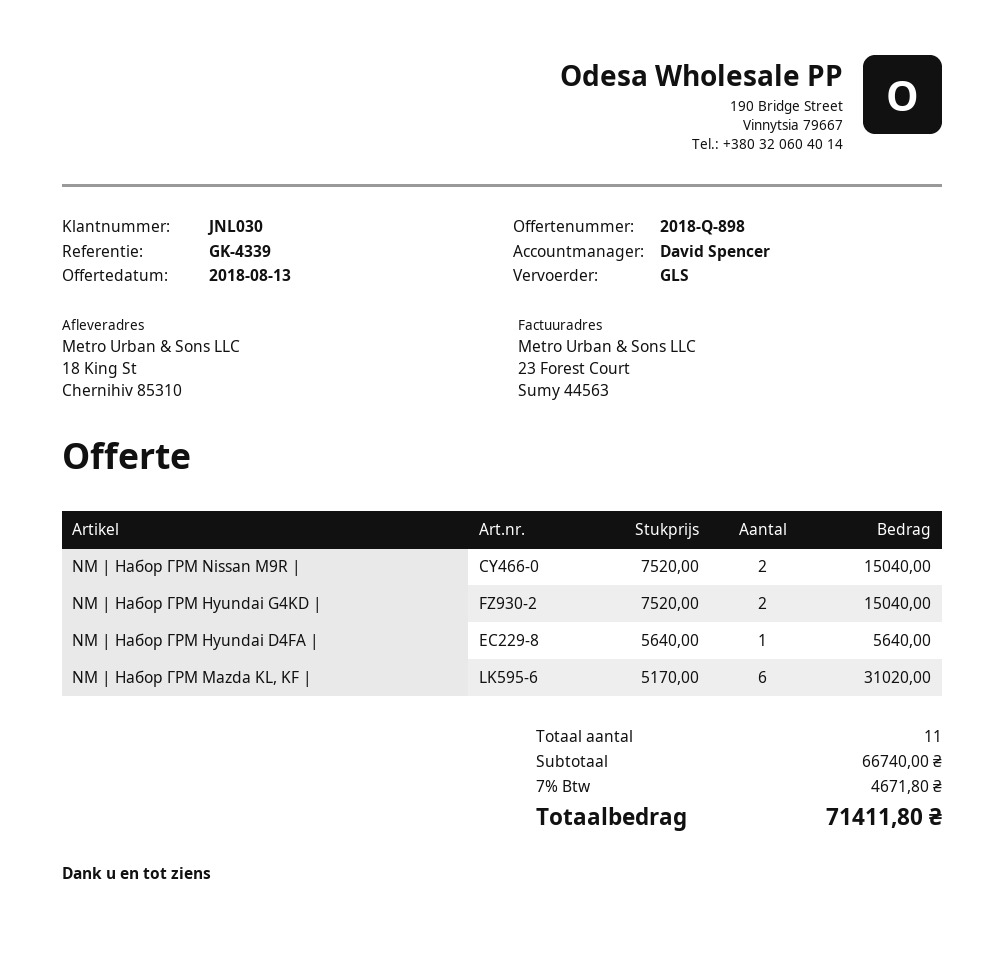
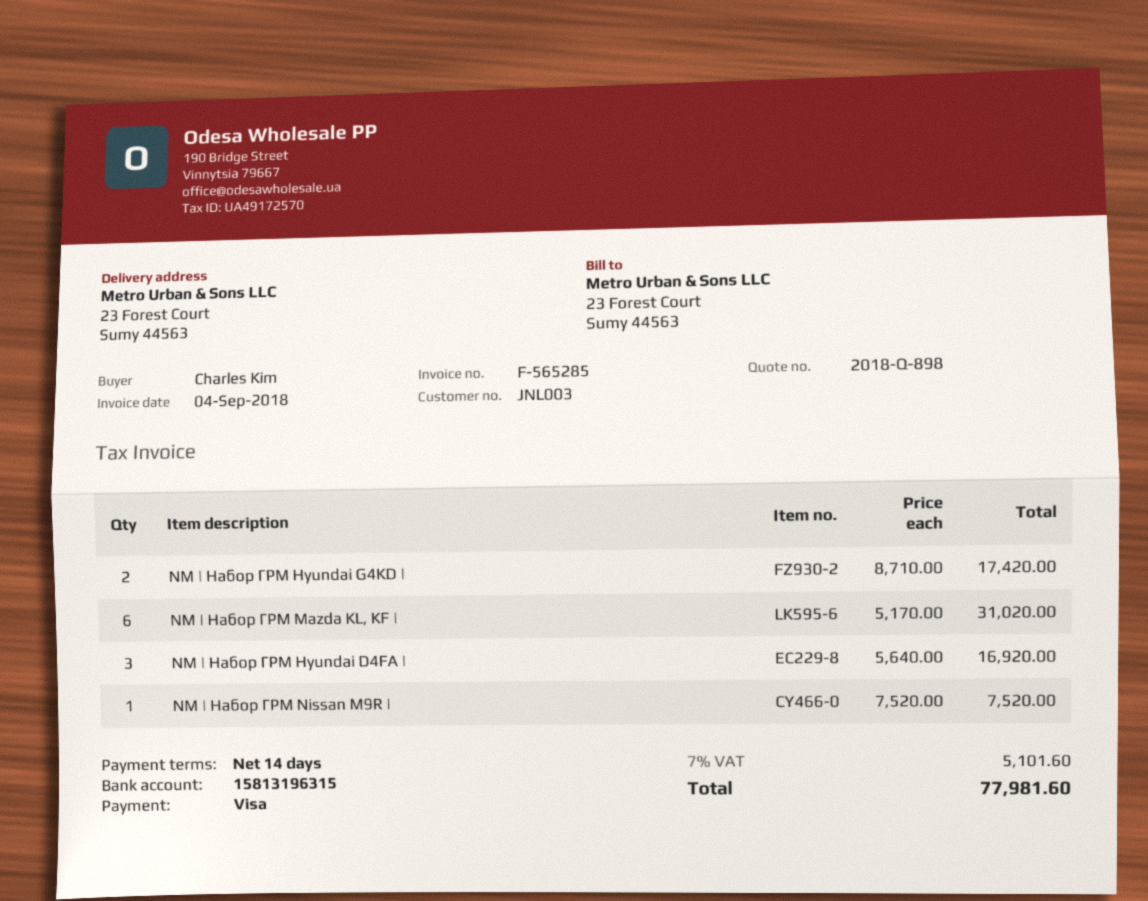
customer number: JNL030 -> JNL003
ship to: 18 King St, Chernihiv 85310 -> 23 Forest Court, Sumy 44563
NM | Набор ГРМ Nissan M9R |: 2 x 7520.00 = 15040.00 -> 1 x 7520.00 = 7520.00
NM | Набор ГРМ Hyundai G4KD |: 2 x 7520.00 = 15040.00 -> 2 x 8710.00 = 17420.00
NM | Набор ГРМ Hyundai D4FA |: 1 x 5640.00 = 5640.00 -> 3 x 5640.00 = 16920.00
tax: 7% = 4671.80 -> 7% = 5101.60
total: 71411.80 -> 77981.60

